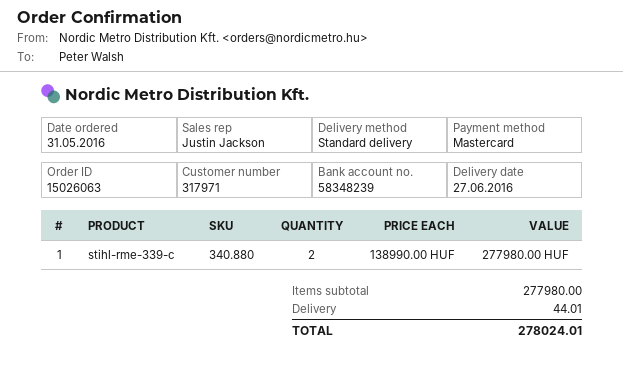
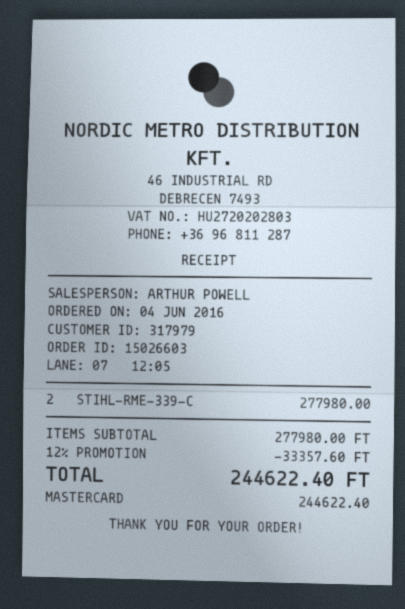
order number: 15026063 -> 15026603
order date: 2016-05-31 -> 2016-06-04
customer number: 317971 -> 317979
sales rep: Justin Jackson -> ARTHUR POWELL
discount: none -> 12% = 33357.60
shipping: 44.01 -> none
total: 278024.01 -> 244622.40

